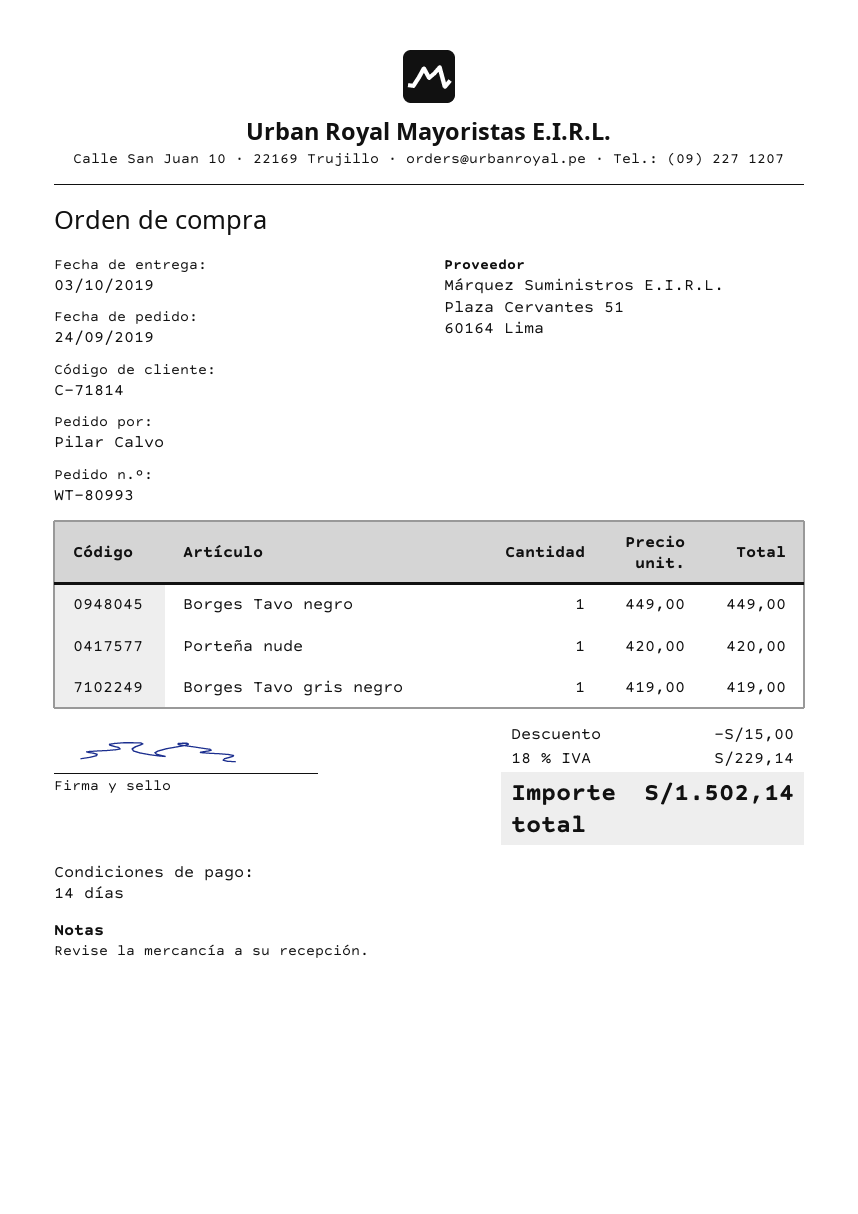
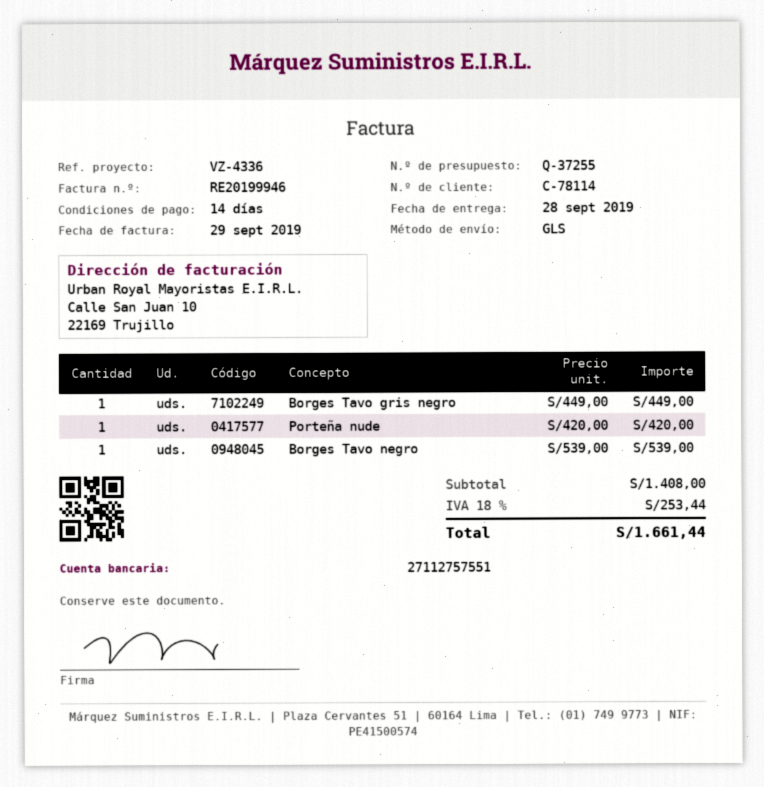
delivery date: 2019-10-03 -> 2019-09-28
customer number: C-71814 -> C-78114
Borges Tavo negro: 1 x 449.00 = 449.00 -> 1 x 539.00 = 539.00
Borges Tavo gris negro: 1 x 419.00 = 419.00 -> 1 x 449.00 = 449.00
discount: 15.00 -> none
tax: 18% = 229.14 -> 18% = 253.44
total: 1502.14 -> 1661.44

